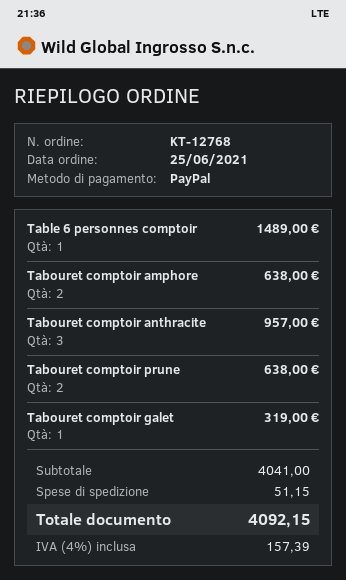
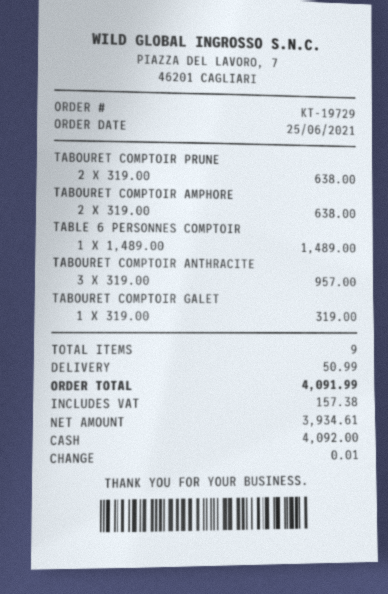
order number: KT-12768 -> KT-19729
payment method: PayPal -> cash
shipping: 51.15 -> 50.99
tax: 157.39 -> 157.38
total: 4092.15 -> 4091.99

